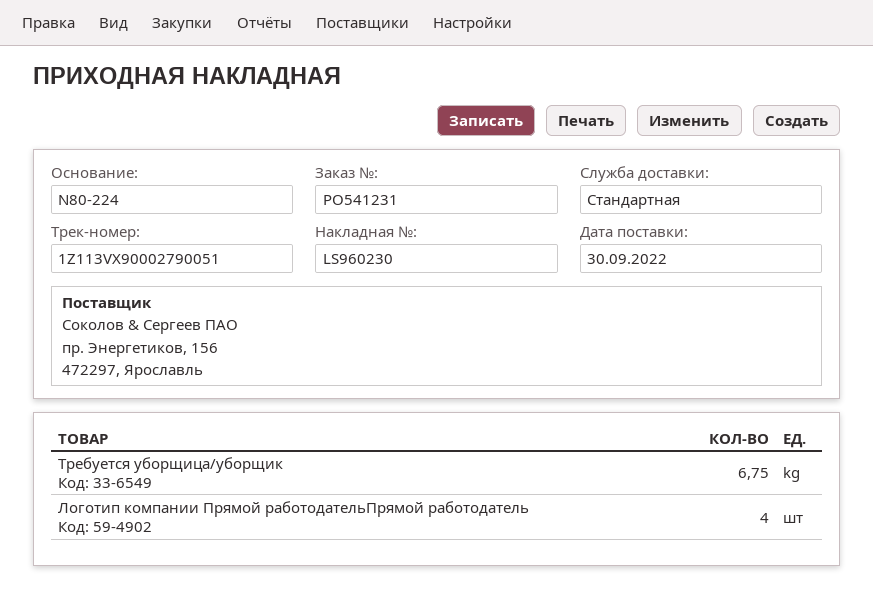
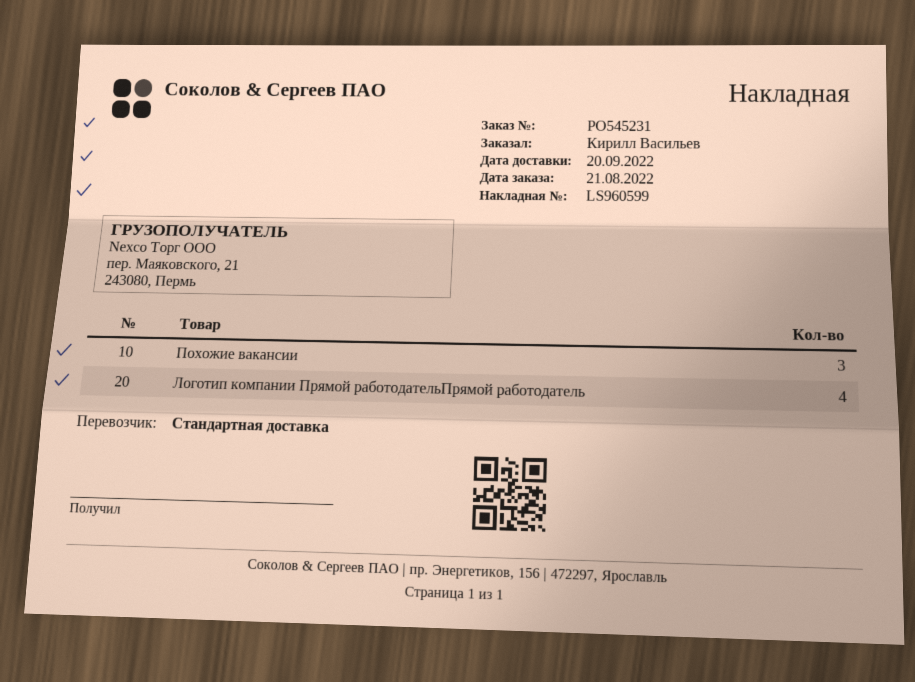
order number: PO541231 -> PO545231
delivery note number: LS960230 -> LS960599
delivery date: 2022-09-30 -> 2022-09-20
Требуется уборщица/уборщик: 6.75 -> none
Похожие вакансии: none -> 3

